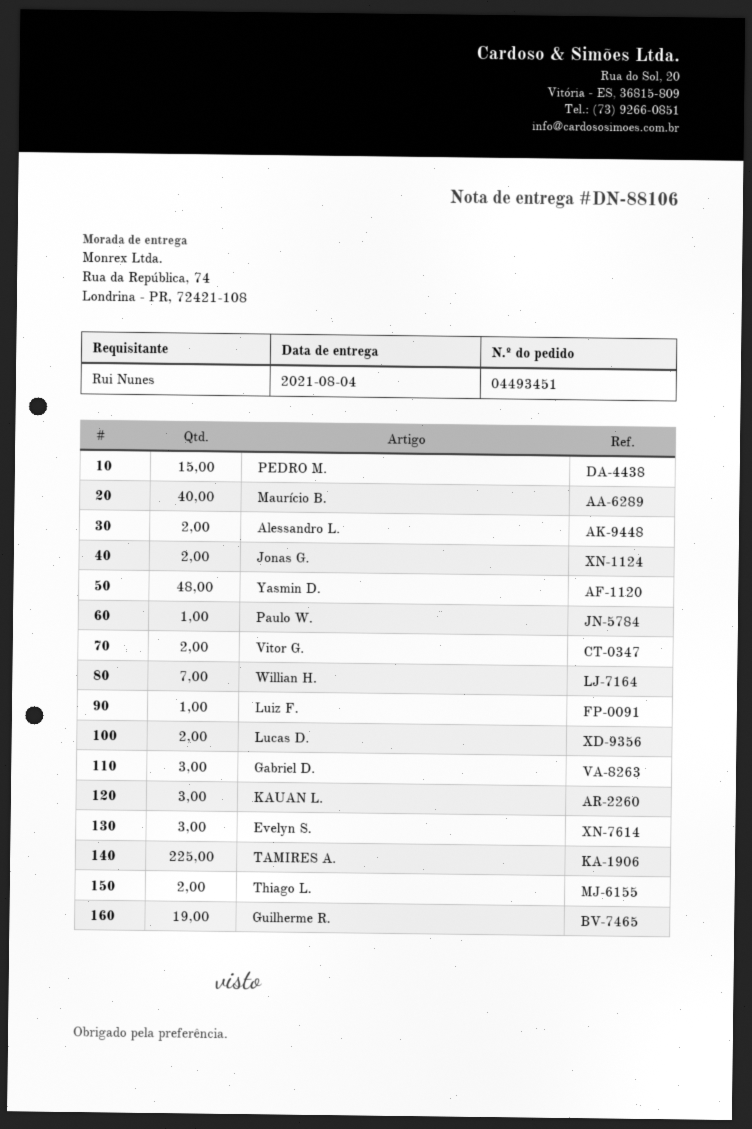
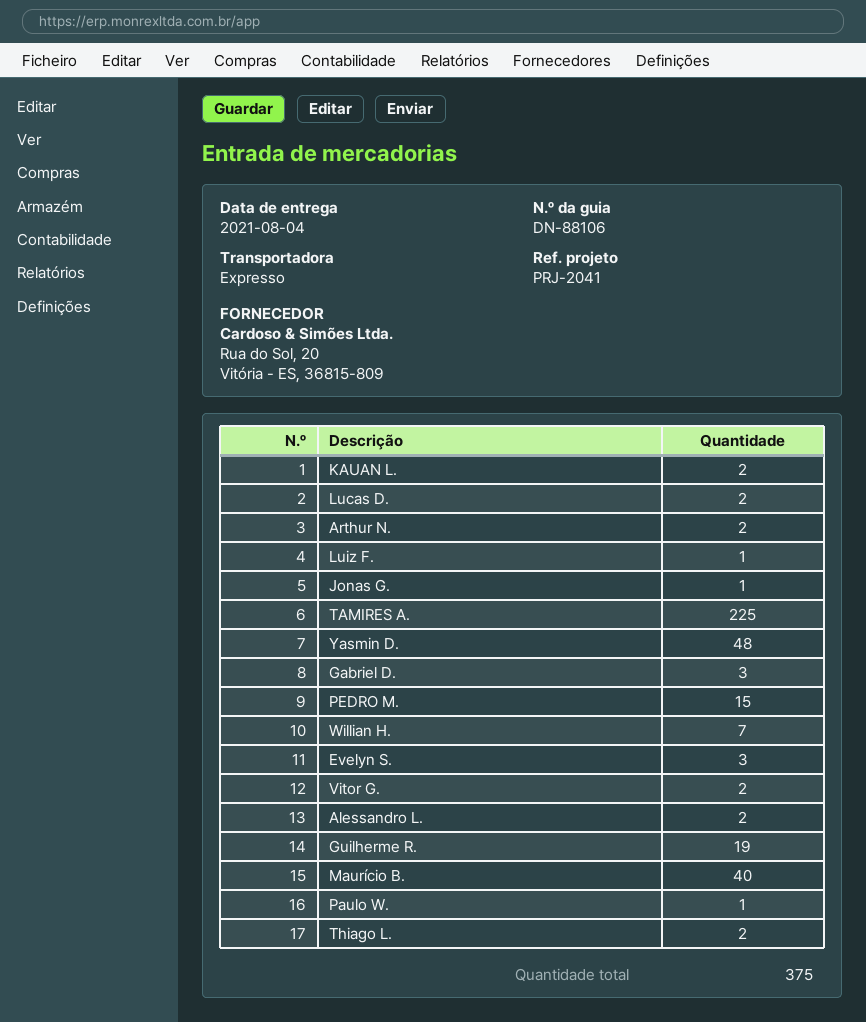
Jonas G.: 2 -> 1
KAUAN L.: 3 -> 2
Arthur N.: none -> 2

